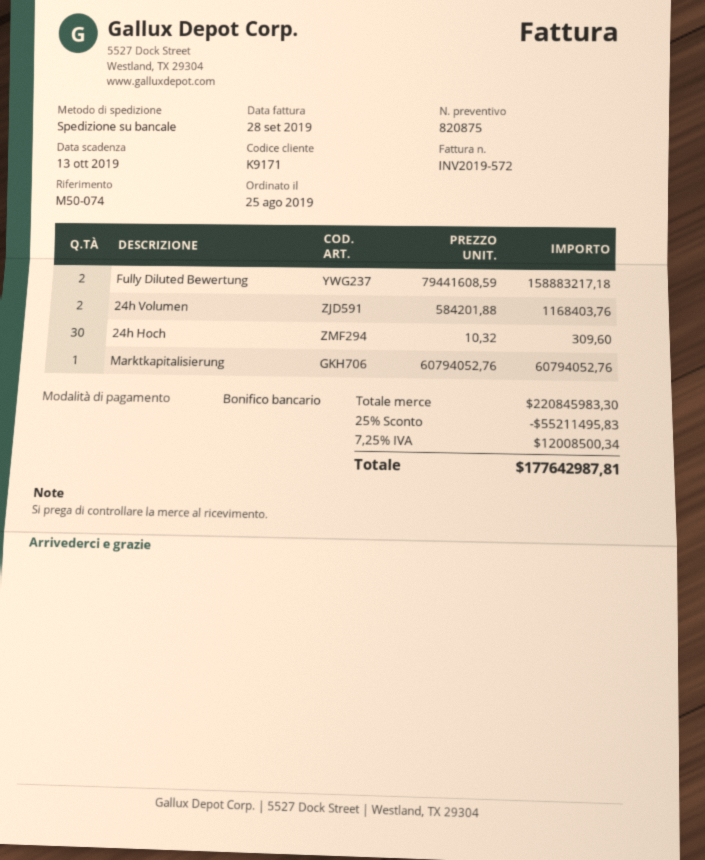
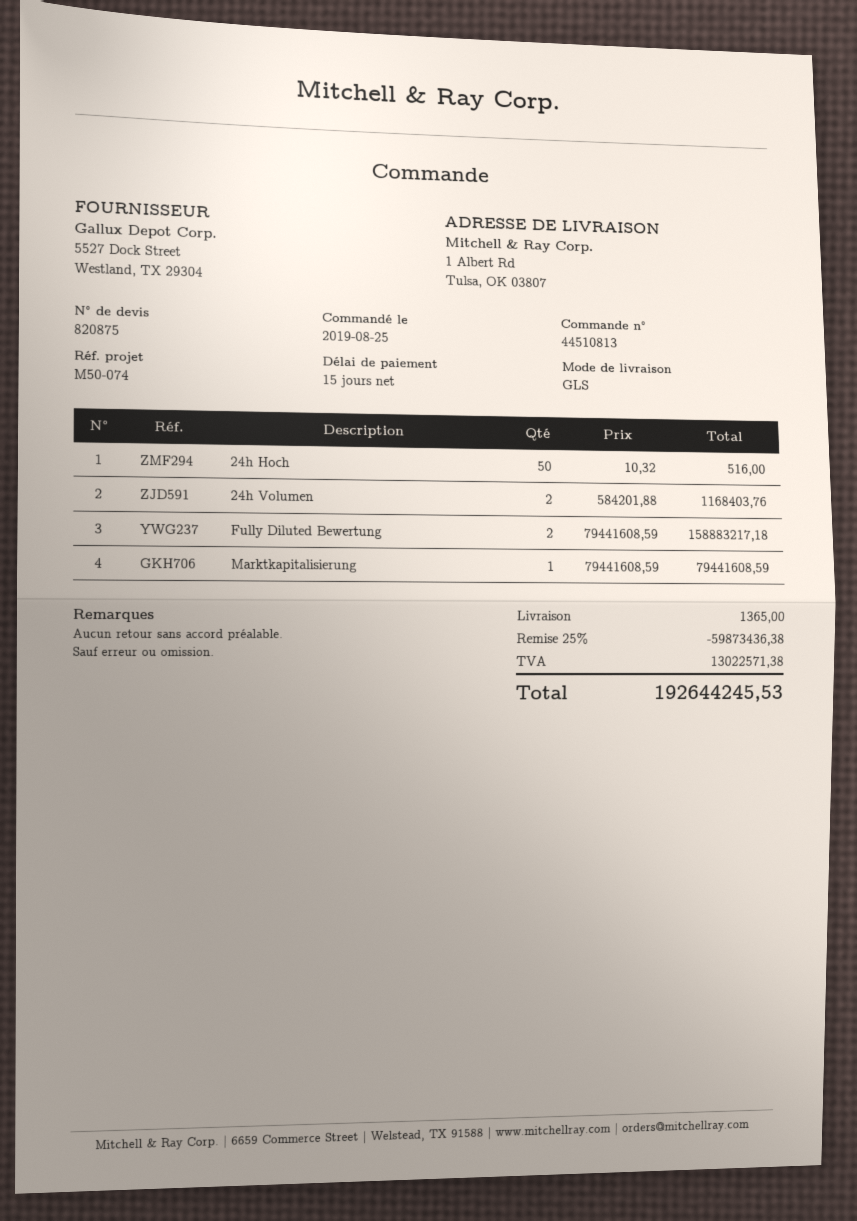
shipping method: pallet freight -> GLS
24h Hoch: 30 x 10.32 = 309.60 -> 50 x 10.32 = 516.00
Marktkapitalisierung: 1 x 60794052.76 = 60794052.76 -> 1 x 79441608.59 = 79441608.59
discount: 25% = 55211495.83 -> 25% = 59873436.38
shipping: none -> 1365.00
tax: 12008500.34 -> 13022571.38
total: 177642987.81 -> 192644245.53

